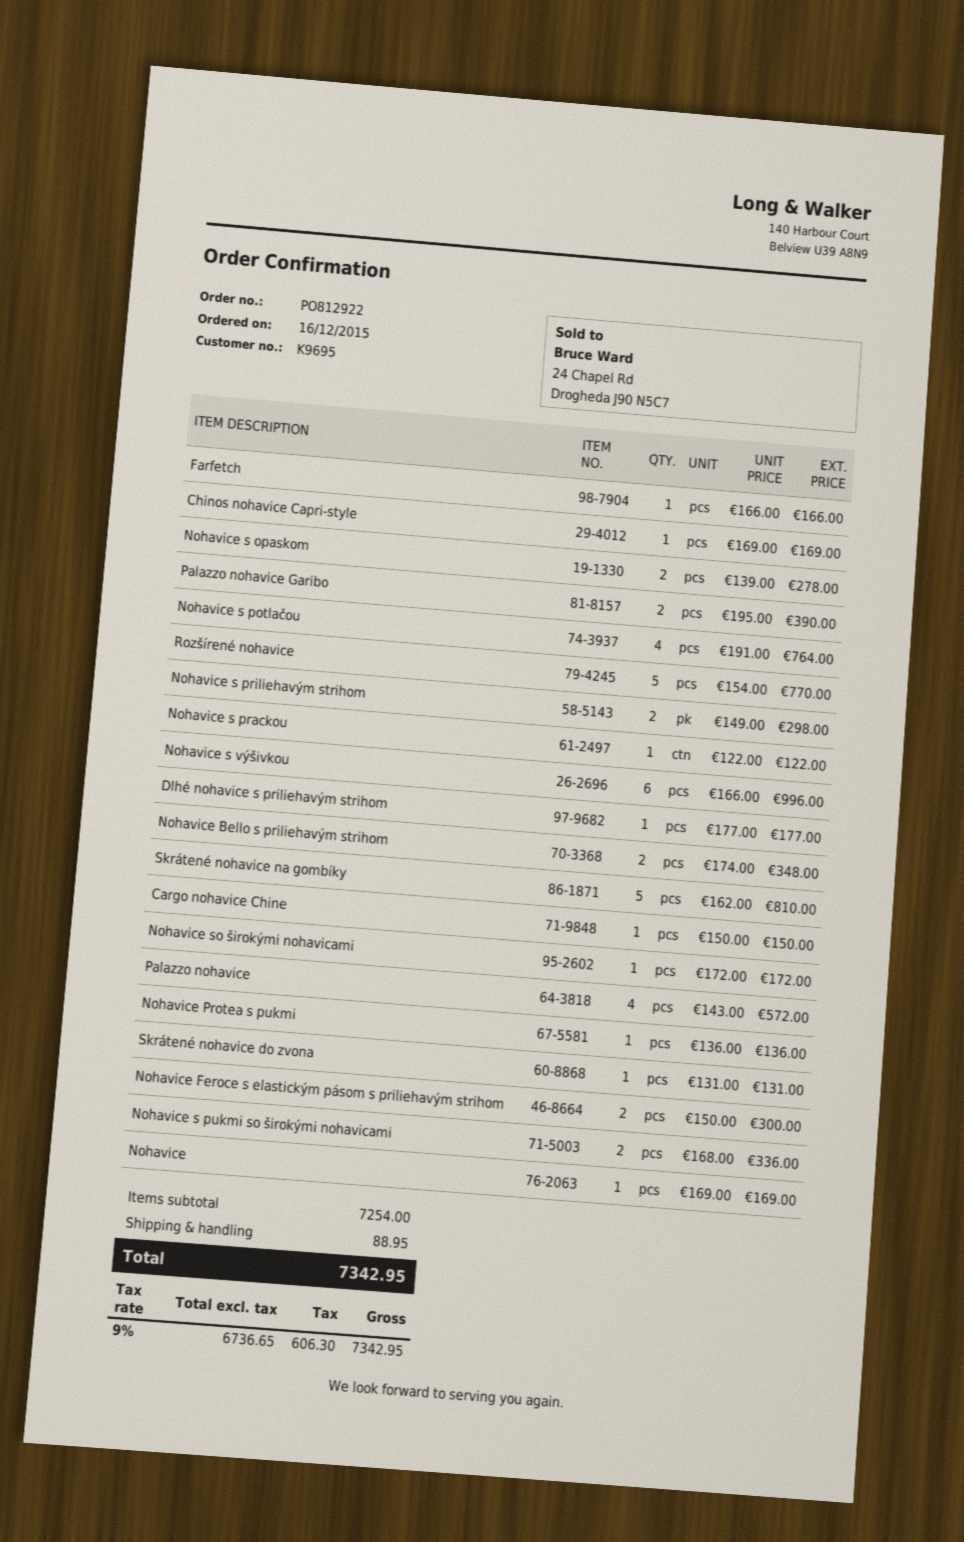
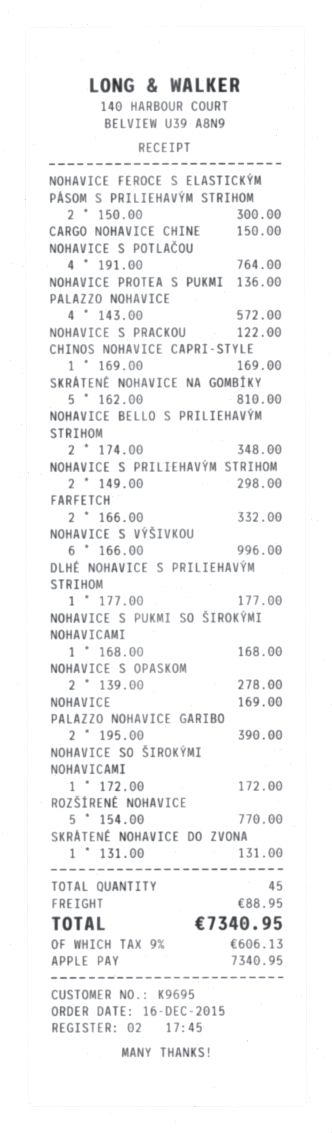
Farfetch: 1 x 166.00 = 166.00 -> 2 x 166.00 = 332.00
Nohavice s pukmi so širokými nohavicami: 2 x 168.00 = 336.00 -> 1 x 168.00 = 168.00
tax: 9% = 606.30 -> 9% = 606.13
total: 7342.95 -> 7340.95

